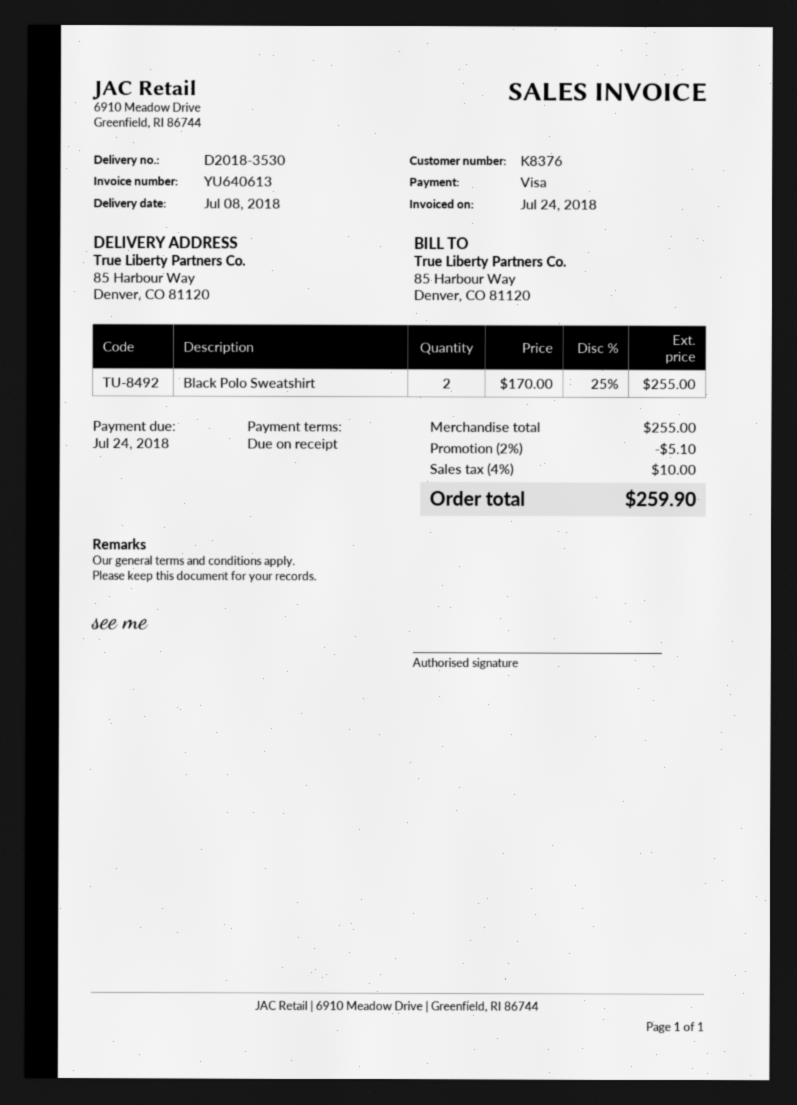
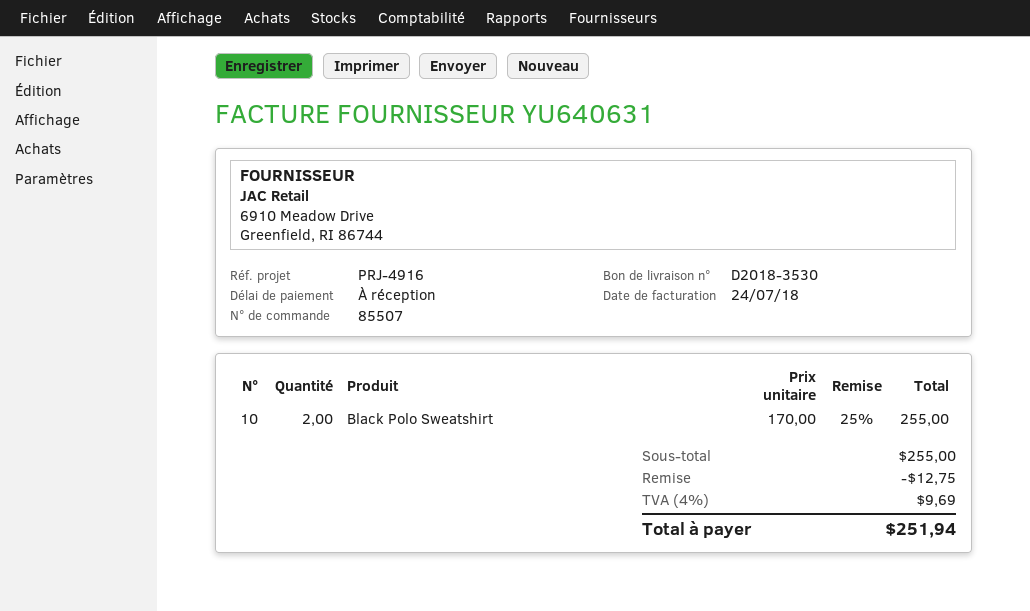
invoice number: YU640613 -> YU640631
discount: 5.10 -> 12.75
tax: 4% = 10.00 -> 4% = 9.69
total: 259.90 -> 251.94

